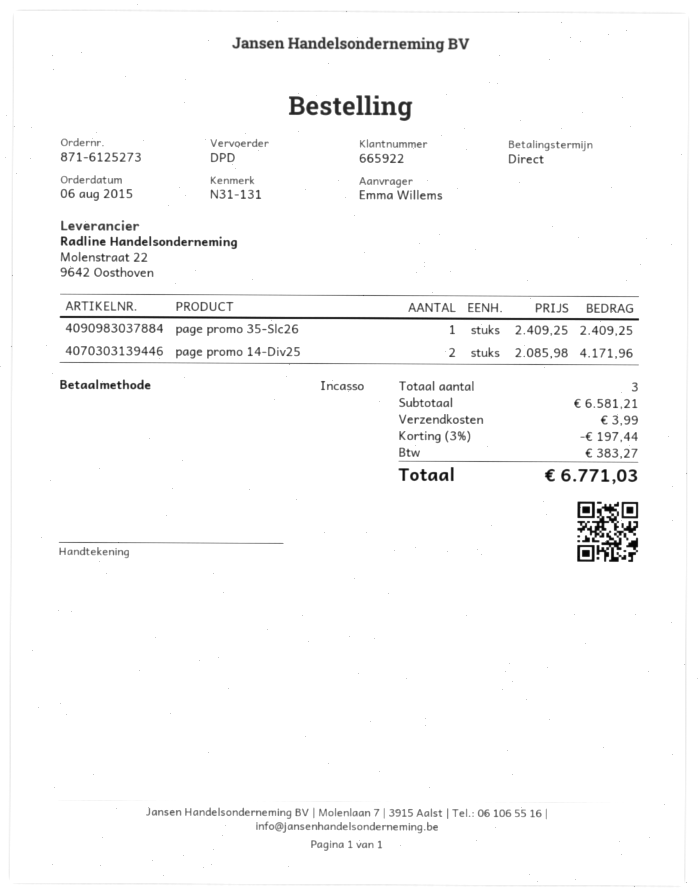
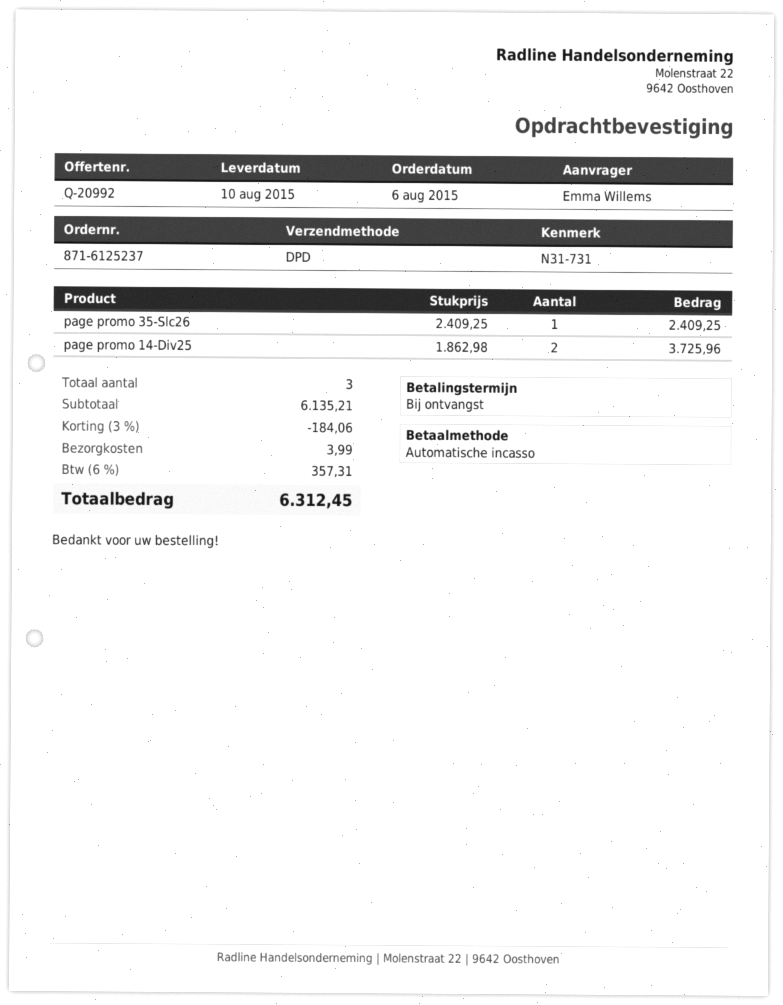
order number: 871-6125273 -> 871-6125237
reference: N31-131 -> N31-731
page promo 14-Div25: 2 x 2085.98 = 4171.96 -> 2 x 1862.98 = 3725.96
subtotal: 6581.21 -> 6135.21
discount: 3% = 197.44 -> 3% = 184.06
tax: 383.27 -> 357.31
total: 6771.03 -> 6312.45

